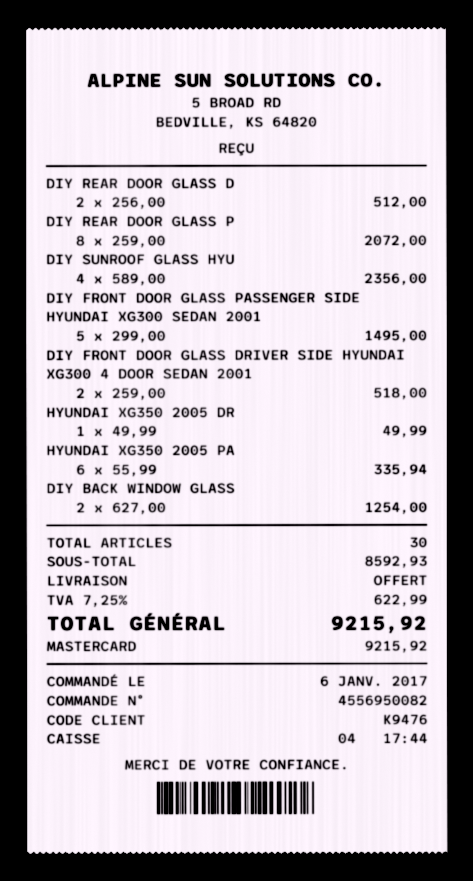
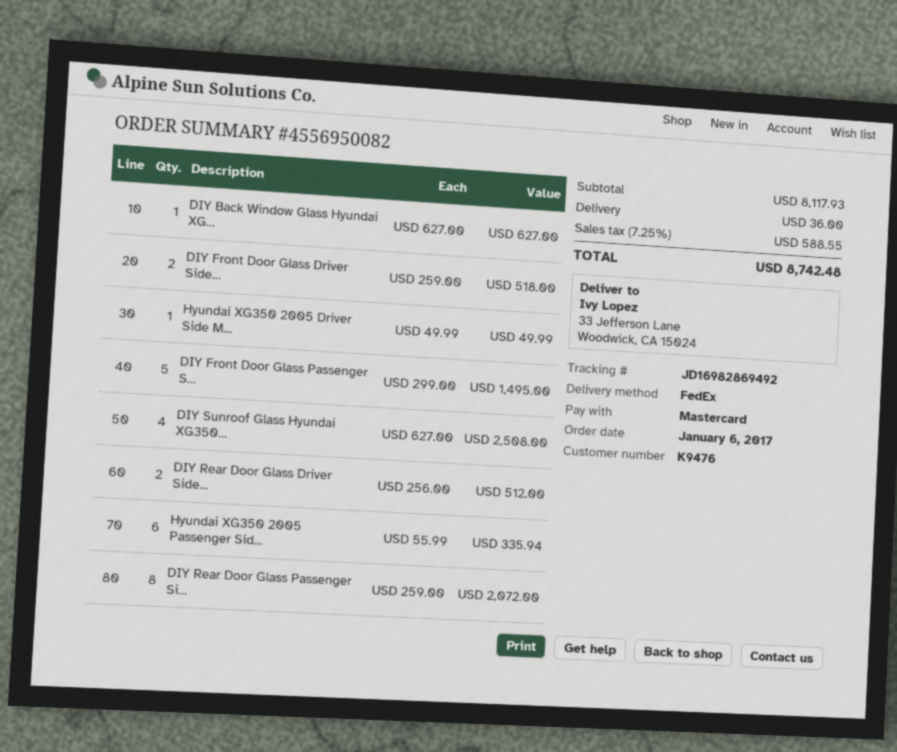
DIY SUNROOF GLASS HYU: 4 x 589.00 = 2356.00 -> 4 x 627.00 = 2508.00
DIY BACK WINDOW GLASS: 2 x 627.00 = 1254.00 -> 1 x 627.00 = 627.00
subtotal: 8592.93 -> 8117.93
shipping: 0.00 -> 36.00
tax: 7.25% = 622.99 -> 7.25% = 588.55
total: 9215.92 -> 8742.48

